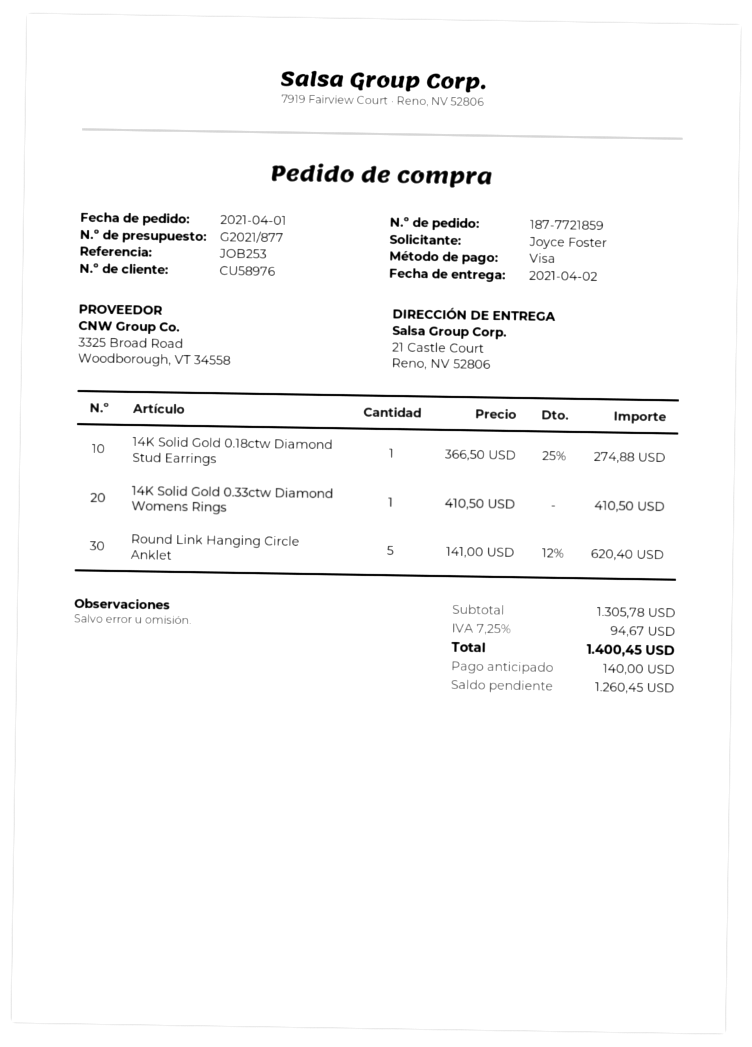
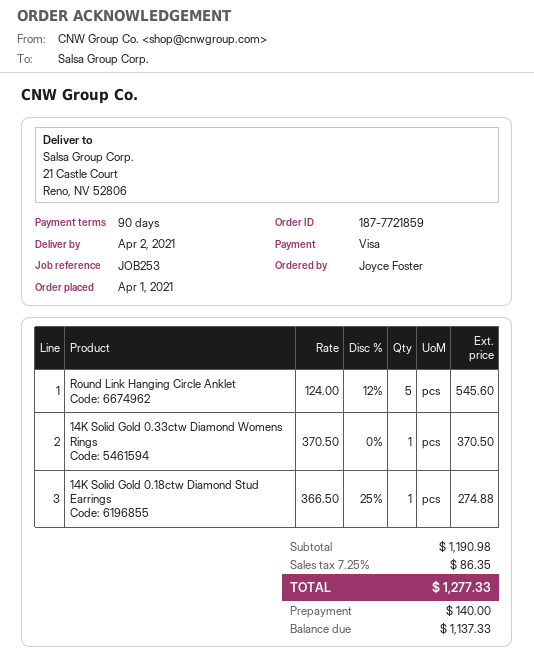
14K Solid Gold 0.33ctw Diamond Womens Rings: 1 x 410.50 = 410.50 -> 1 x 370.50 = 370.50
Round Link Hanging Circle Anklet: 5 x 141.00 - 12% = 620.40 -> 5 x 124.00 - 12% = 545.60
subtotal: 1305.78 -> 1190.98
tax: 7.25% = 94.67 -> 7.25% = 86.35
total: 1400.45 -> 1277.33
balance: 1260.45 -> 1137.33

